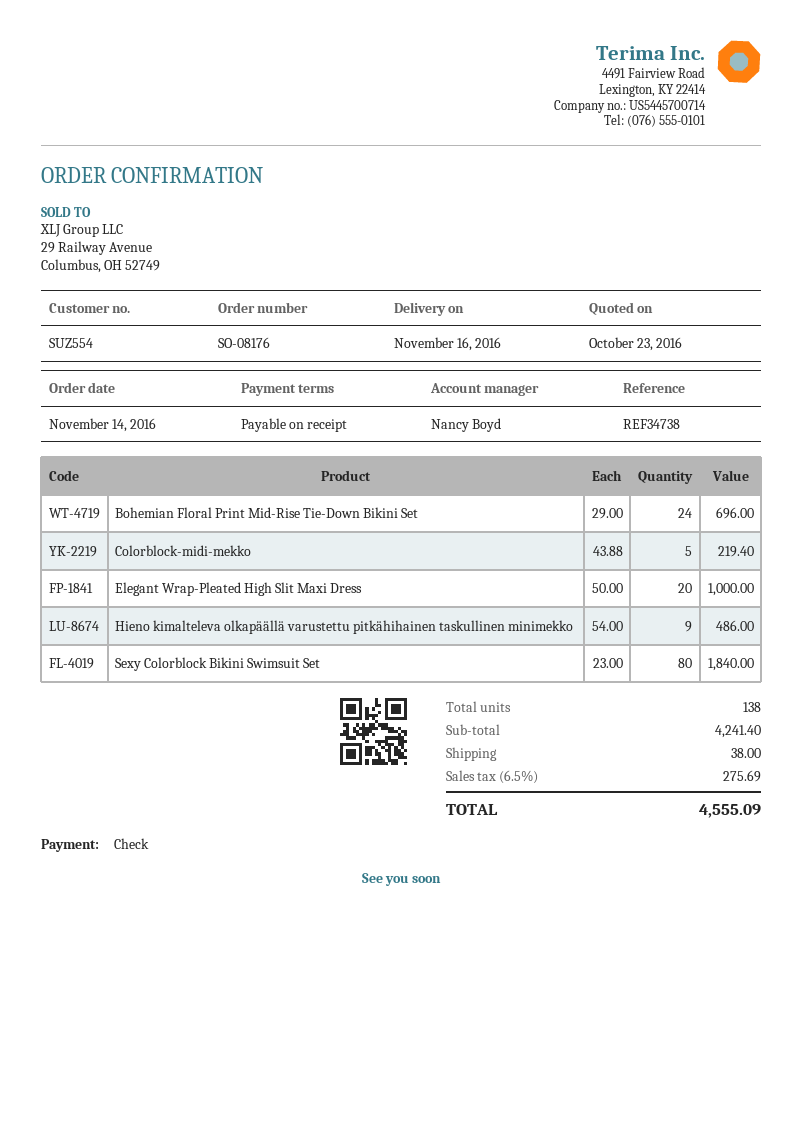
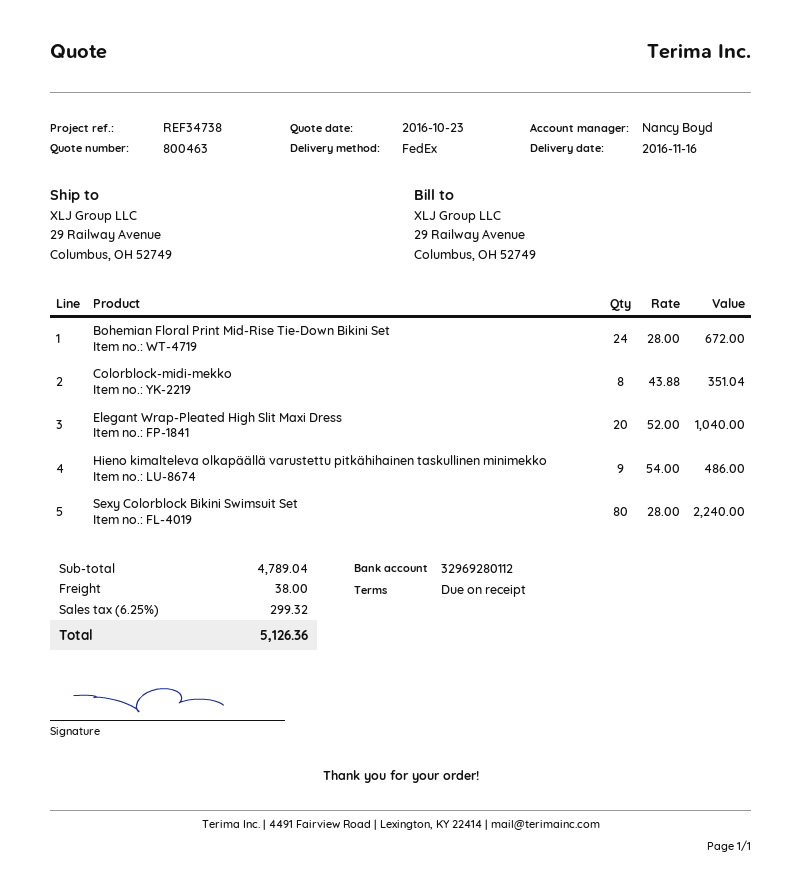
Bohemian Floral Print Mid-Rise Tie-Down Bikini Set: 24 x 29.00 = 696.00 -> 24 x 28.00 = 672.00
Colorblock-midi-mekko: 5 x 43.88 = 219.40 -> 8 x 43.88 = 351.04
Elegant Wrap-Pleated High Slit Maxi Dress: 20 x 50.00 = 1000.00 -> 20 x 52.00 = 1040.00
Sexy Colorblock Bikini Swimsuit Set: 80 x 23.00 = 1840.00 -> 80 x 28.00 = 2240.00
subtotal: 4241.40 -> 4789.04
tax: 6.5% = 275.69 -> 6.25% = 299.32
total: 4555.09 -> 5126.36

